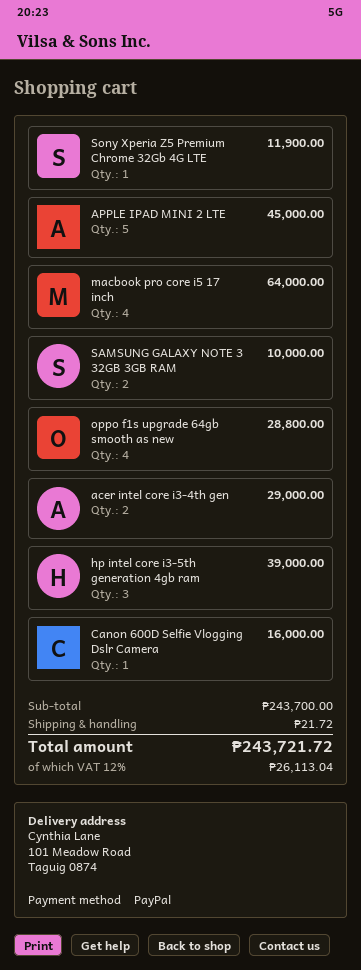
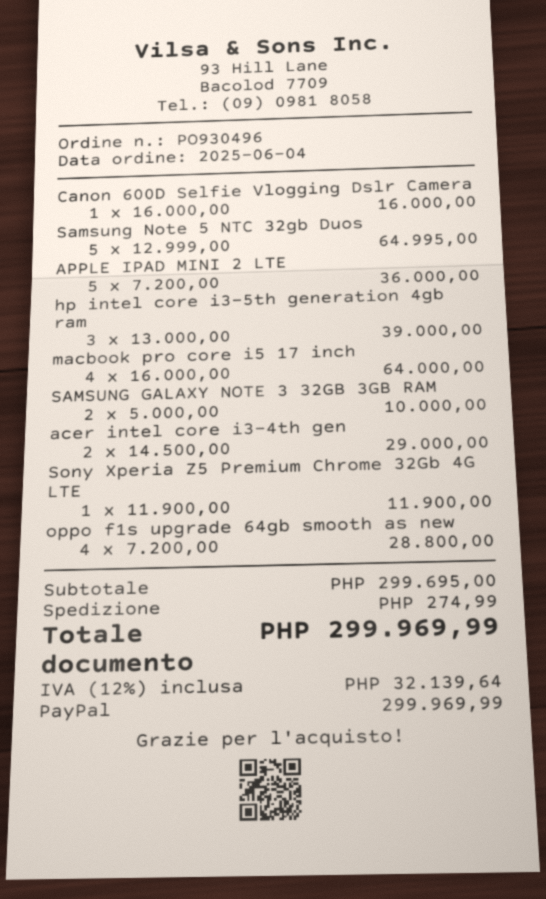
APPLE IPAD MINI 2 LTE: 5 for 45000.00 -> 5 for 36000.00
Samsung Note 5 NTC 32gb Duos: none -> 5 for 64995.00
subtotal: 243700.00 -> 299695.00
shipping: 21.72 -> 274.99
tax: 12% = 26113.04 -> 12% = 32139.64
total: 243721.72 -> 299969.99

